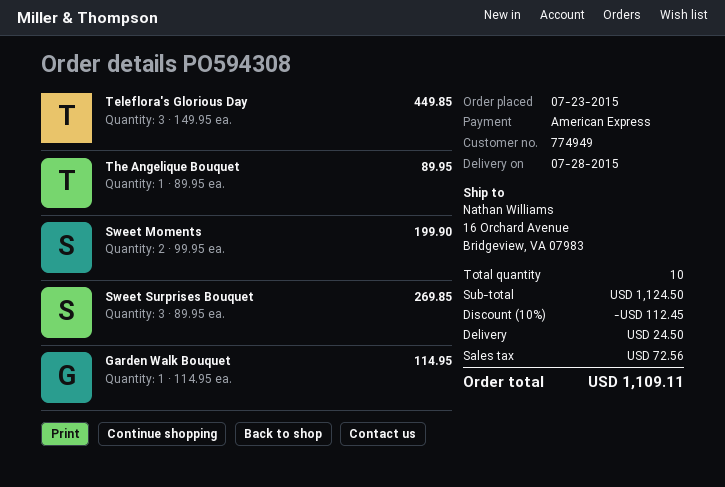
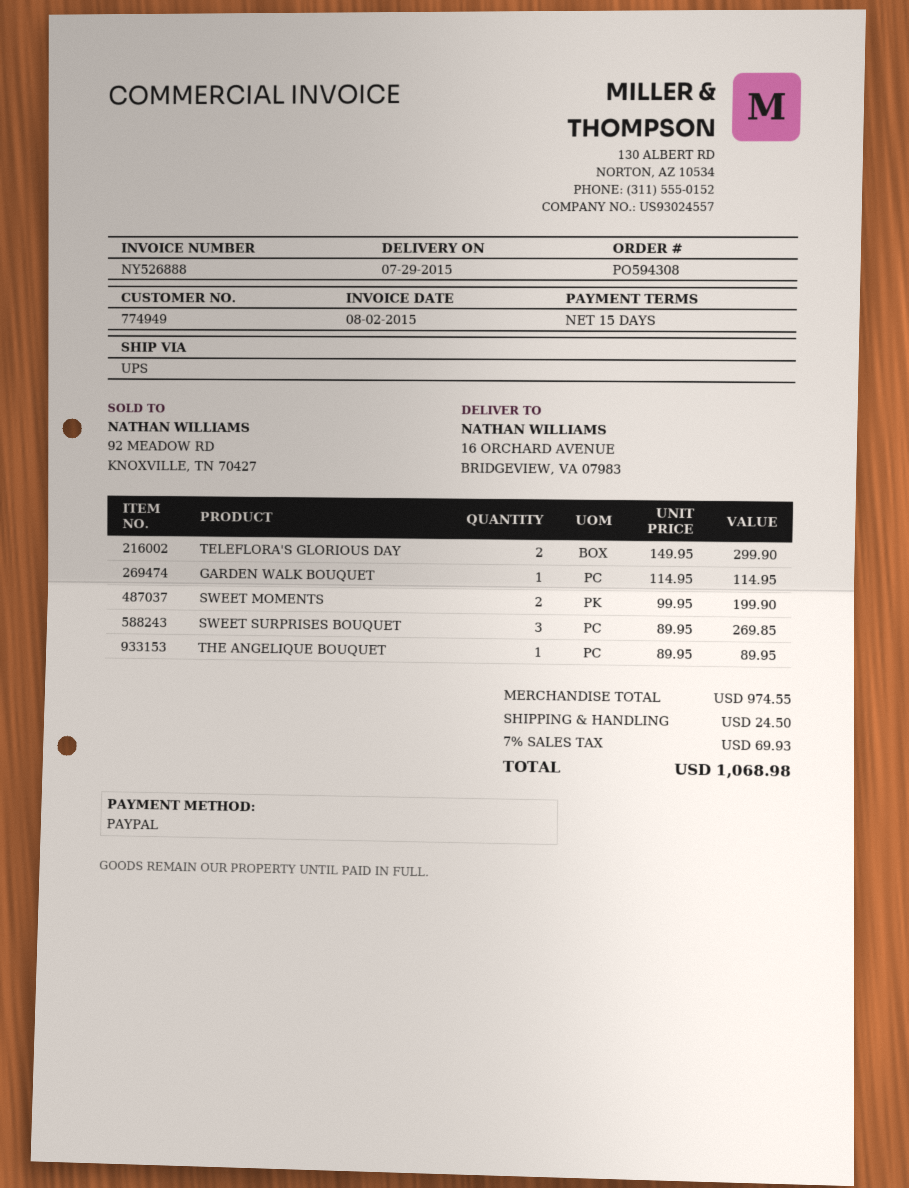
delivery date: 2015-07-28 -> 2015-07-29
payment method: American Express -> PayPal
Teleflora's Glorious Day: 3 x 149.95 = 449.85 -> 2 x 149.95 = 299.90
subtotal: 1124.50 -> 974.55
discount: 10% = 112.45 -> none
tax: 72.56 -> 69.93
total: 1109.11 -> 1068.98

